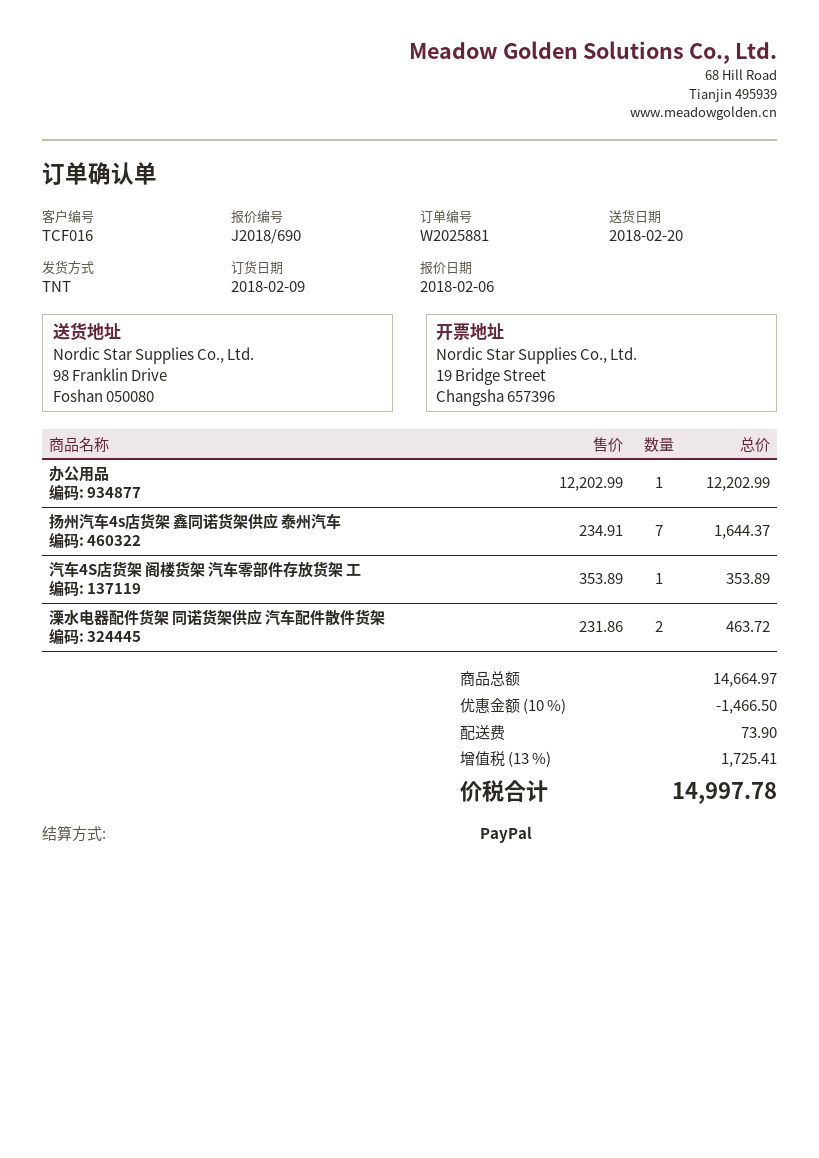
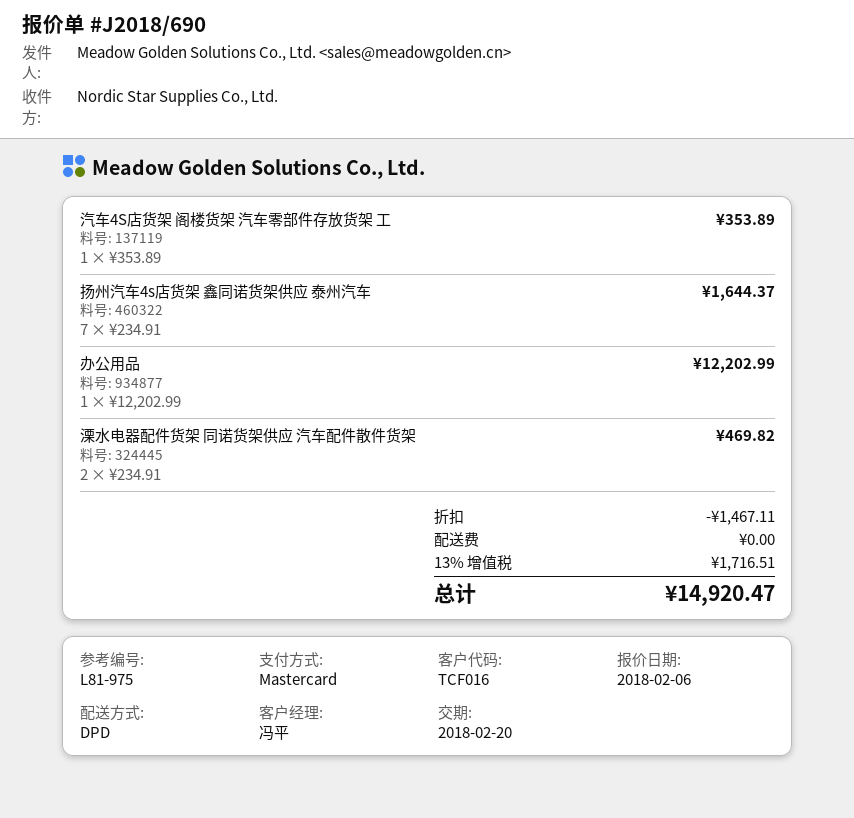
payment method: PayPal -> Mastercard
shipping method: TNT -> DPD
溧水电器配件货架 同诺货架供应 汽车配件散件货架: 2 x 231.86 = 463.72 -> 2 x 234.91 = 469.82
discount: 1466.50 -> 1467.11
shipping: 73.90 -> 0.00
tax: 13% = 1725.41 -> 13% = 1716.51
total: 14997.78 -> 14920.47

